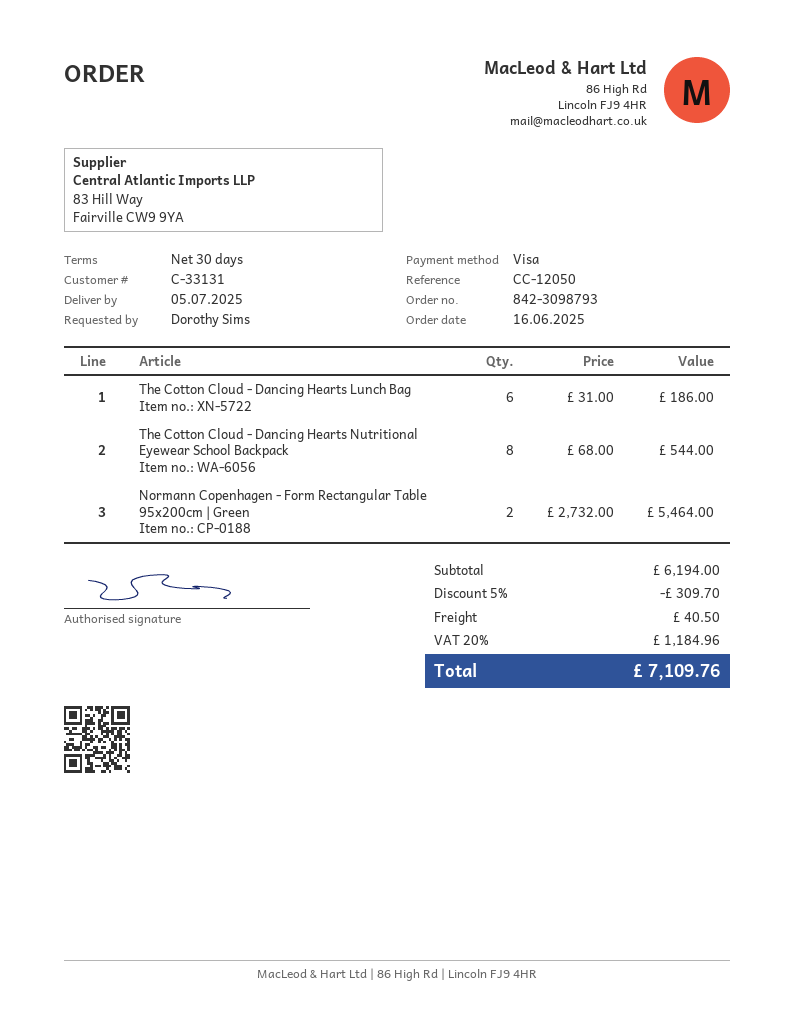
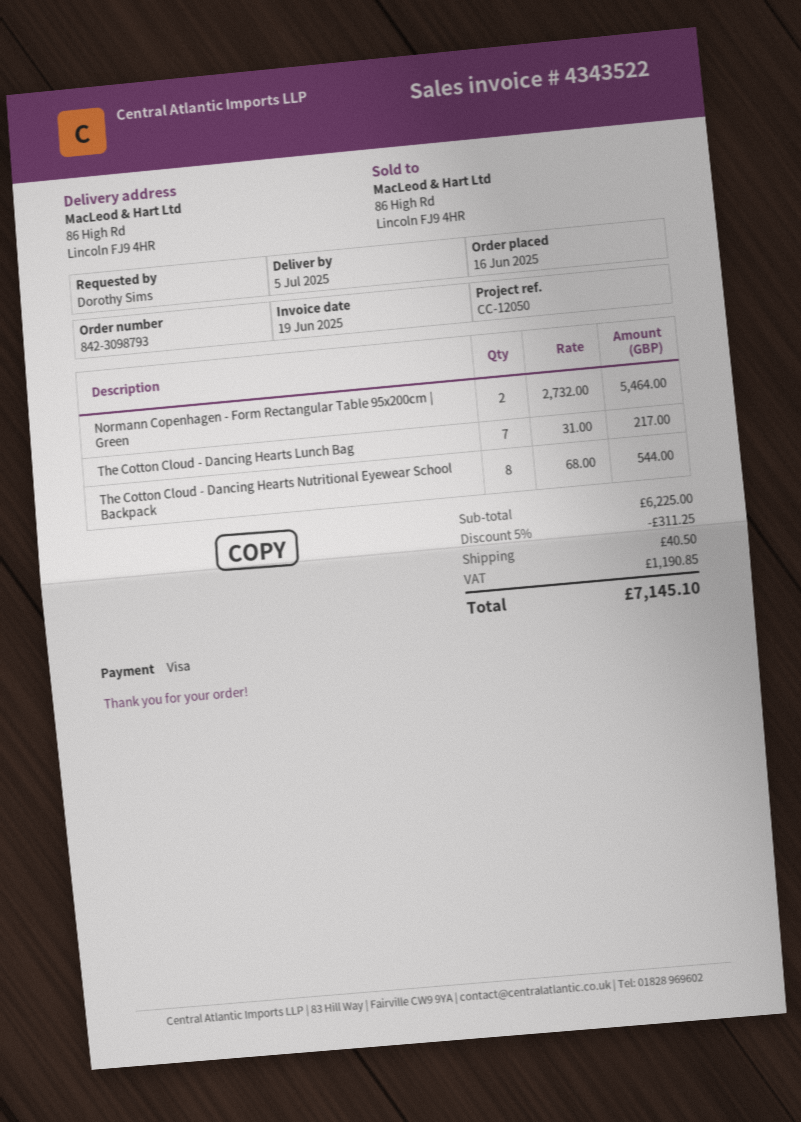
The Cotton Cloud - Dancing Hearts Lunch Bag: 6 x 31.00 = 186.00 -> 7 x 31.00 = 217.00
subtotal: 6194.00 -> 6225.00
discount: 5% = 309.70 -> 5% = 311.25
tax: 1184.96 -> 1190.85
total: 7109.76 -> 7145.10

